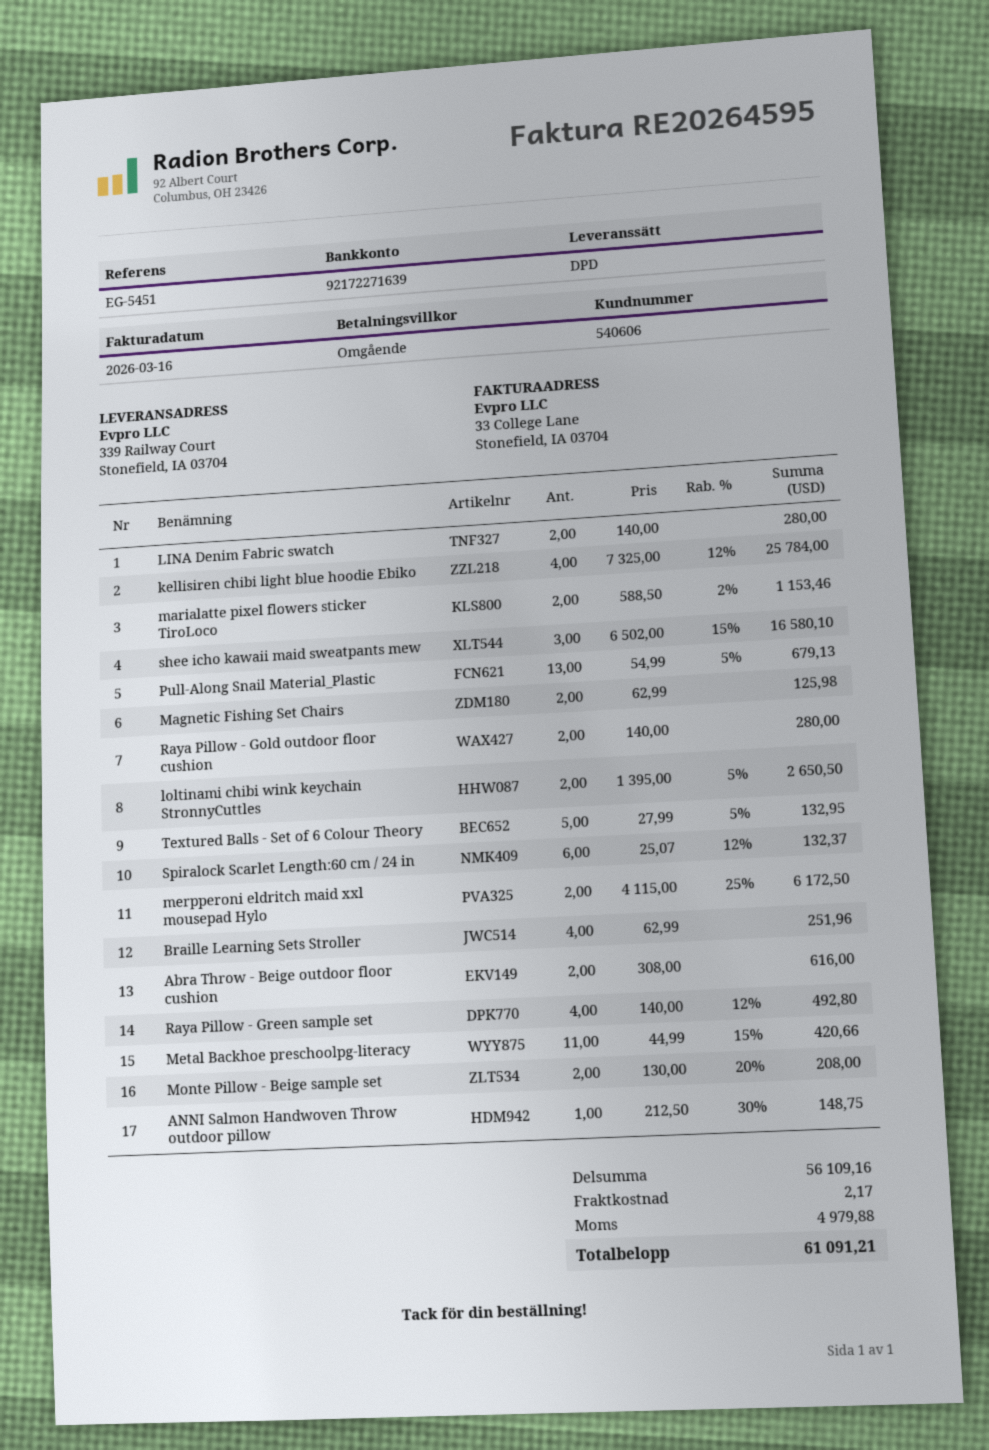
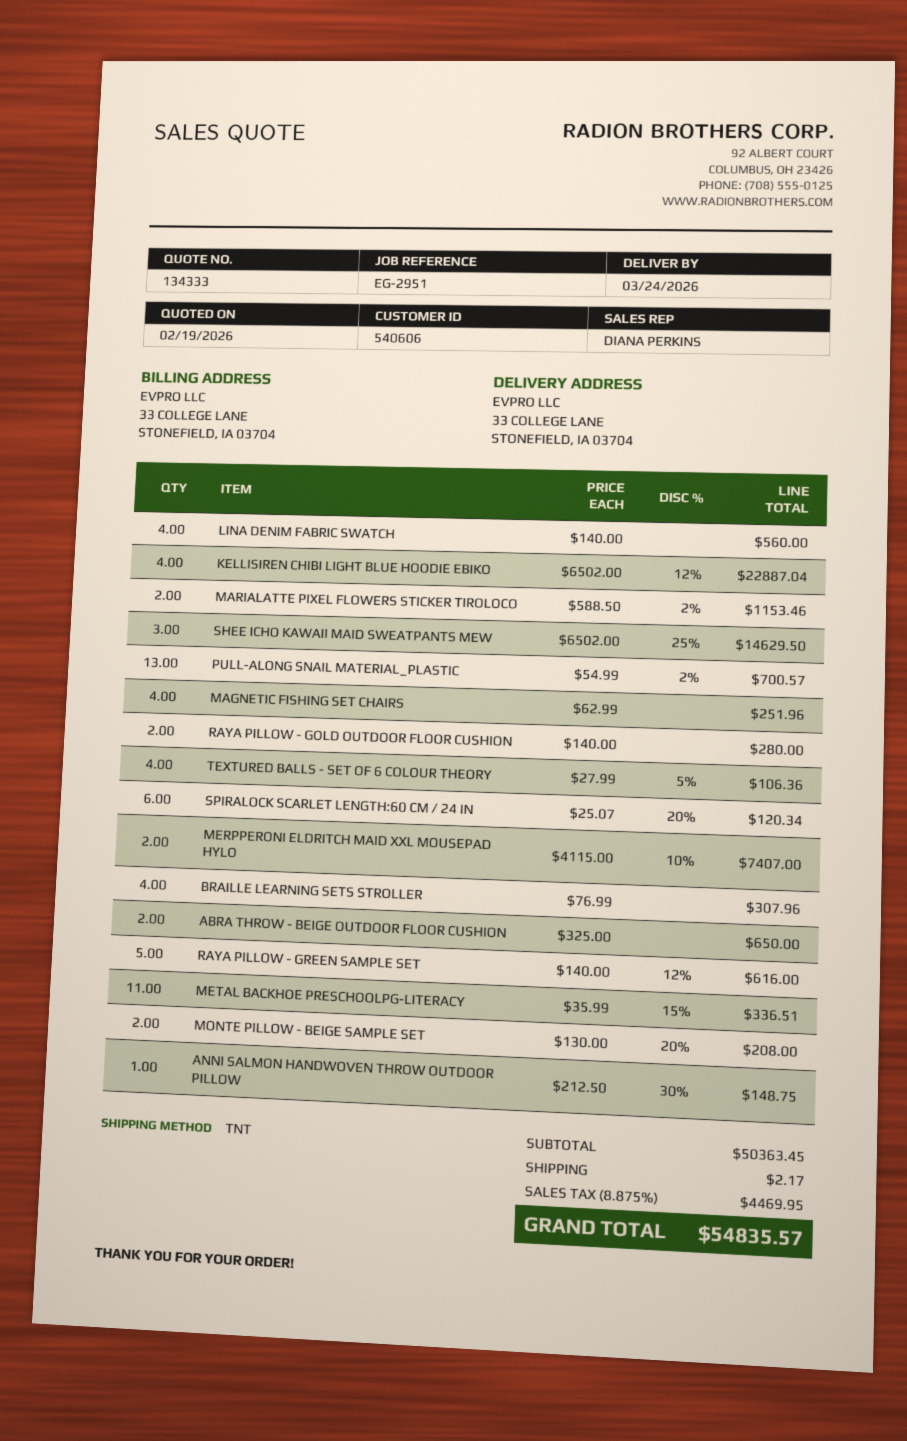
reference: EG-5451 -> EG-2951
shipping method: DPD -> TNT
ship to: 339 Railway Court, Stonefield, IA 03704 -> 33 COLLEGE LANE, STONEFIELD, IA 03704
LINA Denim Fabric swatch: 2 x 140.00 = 280.00 -> 4 x 140.00 = 560.00
kellisiren chibi light blue hoodie Ebiko: 4 x 7325.00 - 12% = 25784.00 -> 4 x 6502.00 - 12% = 22887.04
shee icho kawaii maid sweatpants mew: 3 x 6502.00 - 15% = 16580.10 -> 3 x 6502.00 - 25% = 14629.50
Pull-Along Snail Material_Plastic: 13 x 54.99 - 5% = 679.13 -> 13 x 54.99 - 2% = 700.57
Magnetic Fishing Set Chairs: 2 x 62.99 = 125.98 -> 4 x 62.99 = 251.96
loltinami chibi wink keychain StronnyCuttles: 2 x 1395.00 - 5% = 2650.50 -> none
Textured Balls - Set of 6 Colour Theory: 5 x 27.99 - 5% = 132.95 -> 4 x 27.99 - 5% = 106.36
Spiralock Scarlet Length:60 cm / 24 in: 6 x 25.07 - 12% = 132.37 -> 6 x 25.07 - 20% = 120.34
merpperoni eldritch maid xxl mousepad Hylo: 2 x 4115.00 - 25% = 6172.50 -> 2 x 4115.00 - 10% = 7407.00
Braille Learning Sets Stroller: 4 x 62.99 = 251.96 -> 4 x 76.99 = 307.96
Abra Throw - Beige outdoor floor cushion: 2 x 308.00 = 616.00 -> 2 x 325.00 = 650.00
Raya Pillow - Green sample set: 4 x 140.00 - 12% = 492.80 -> 5 x 140.00 - 12% = 616.00
Metal Backhoe preschoolpg-literacy: 11 x 44.99 - 15% = 420.66 -> 11 x 35.99 - 15% = 336.51
subtotal: 56109.16 -> 50363.45
tax: 4979.88 -> 4469.95
total: 61091.21 -> 54835.57

